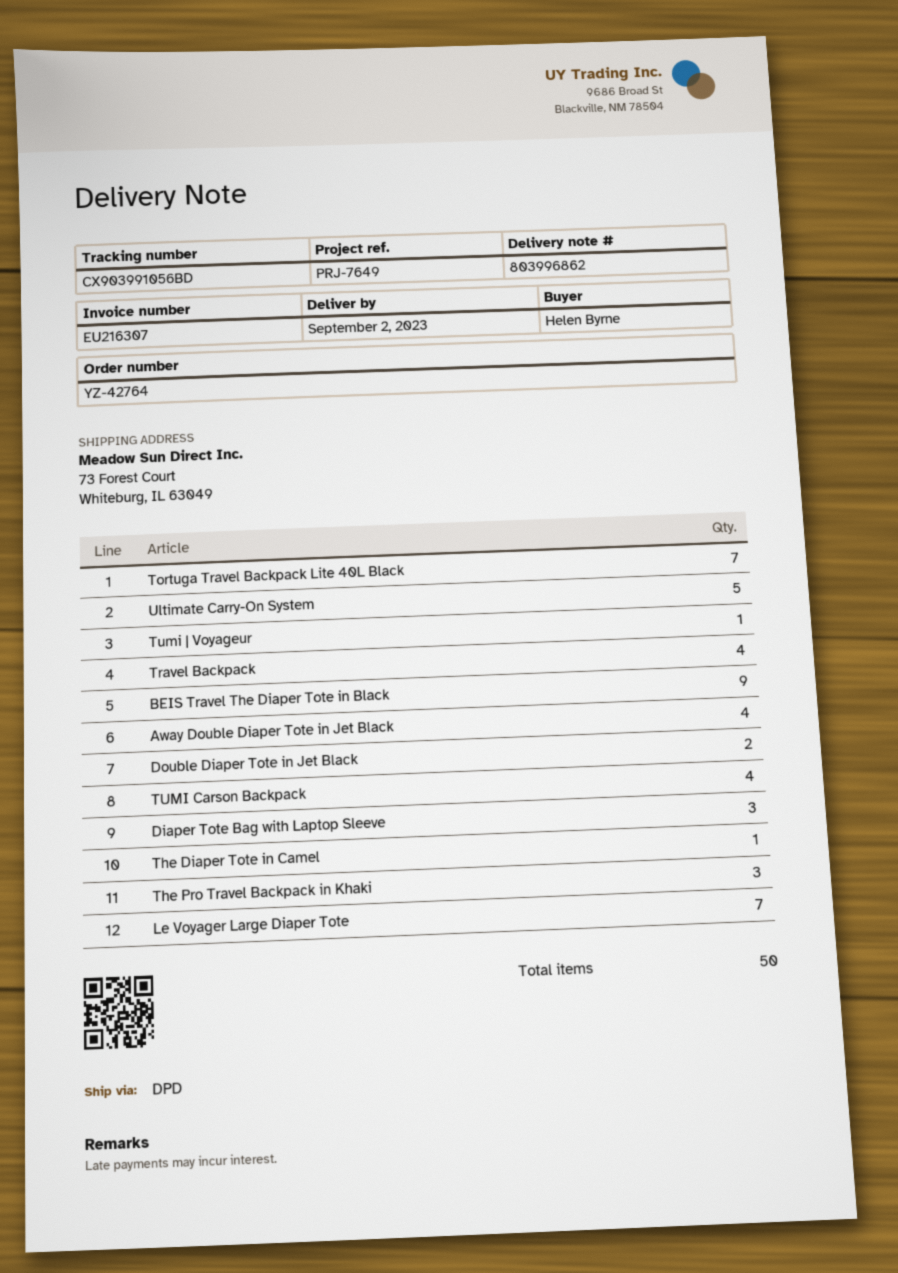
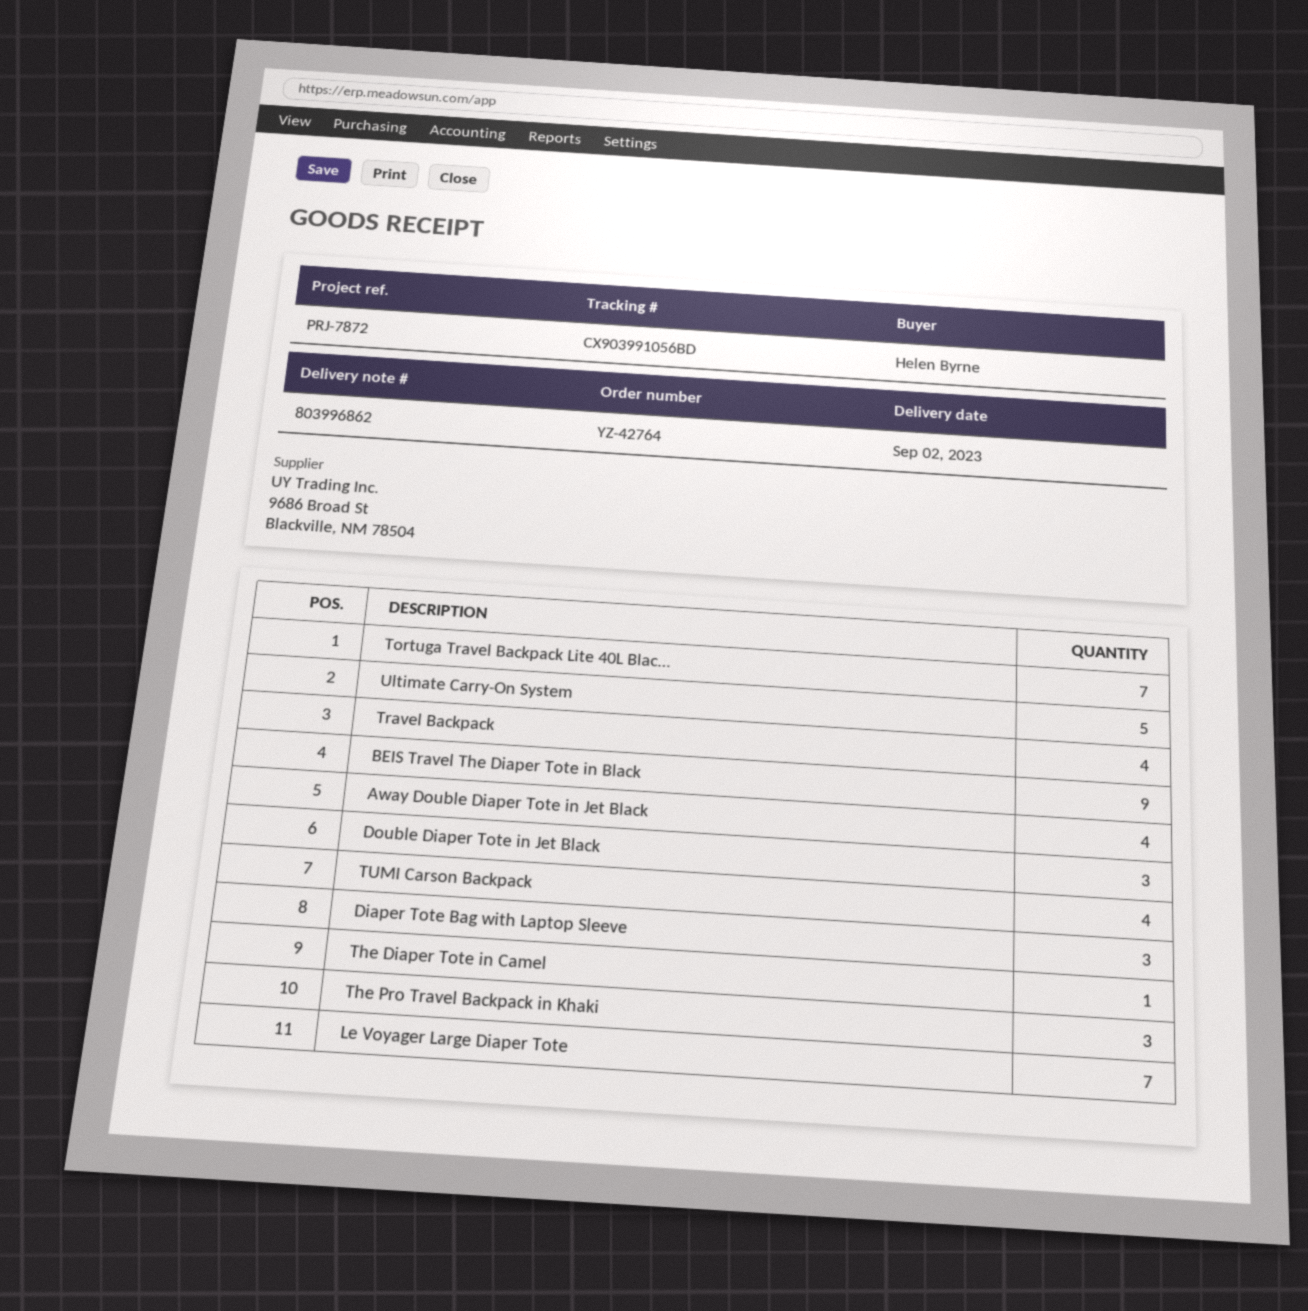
reference: PRJ-7649 -> PRJ-7872
Tumi | Voyageur: 1 -> none
Double Diaper Tote in Jet Black: 2 -> 3

